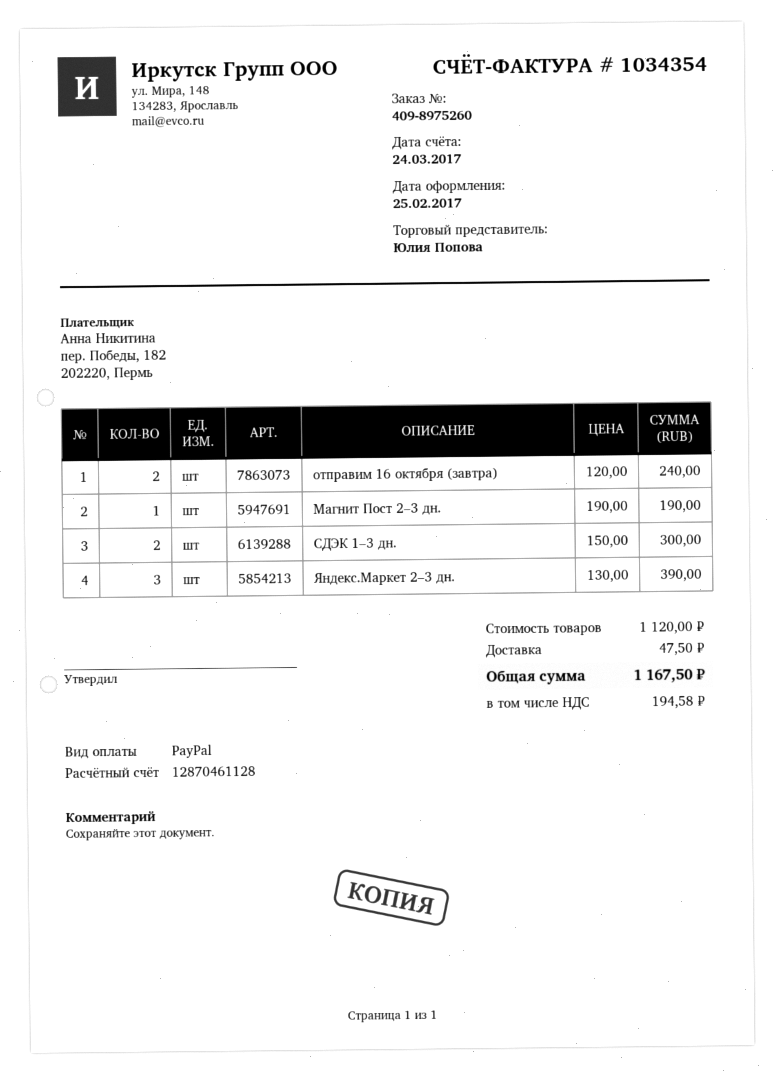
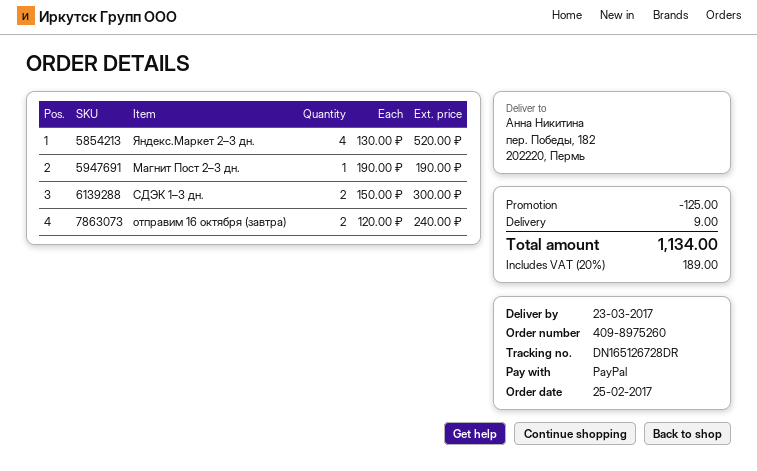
Яндекс.Маркет 2–3 дн.: 3 x 130.00 = 390.00 -> 4 x 130.00 = 520.00
discount: none -> 125.00
shipping: 47.50 -> 9.00
tax: 194.58 -> 189.00
total: 1167.50 -> 1134.00

